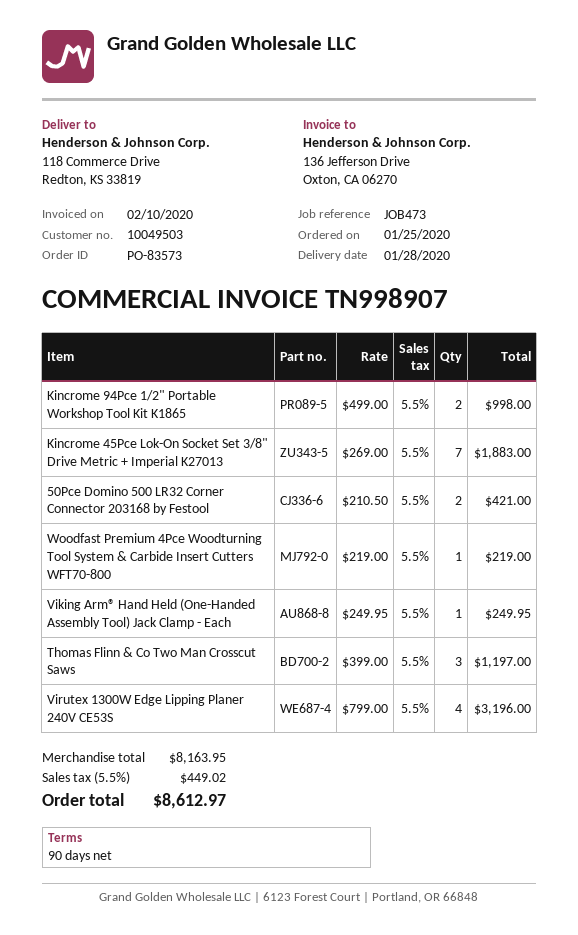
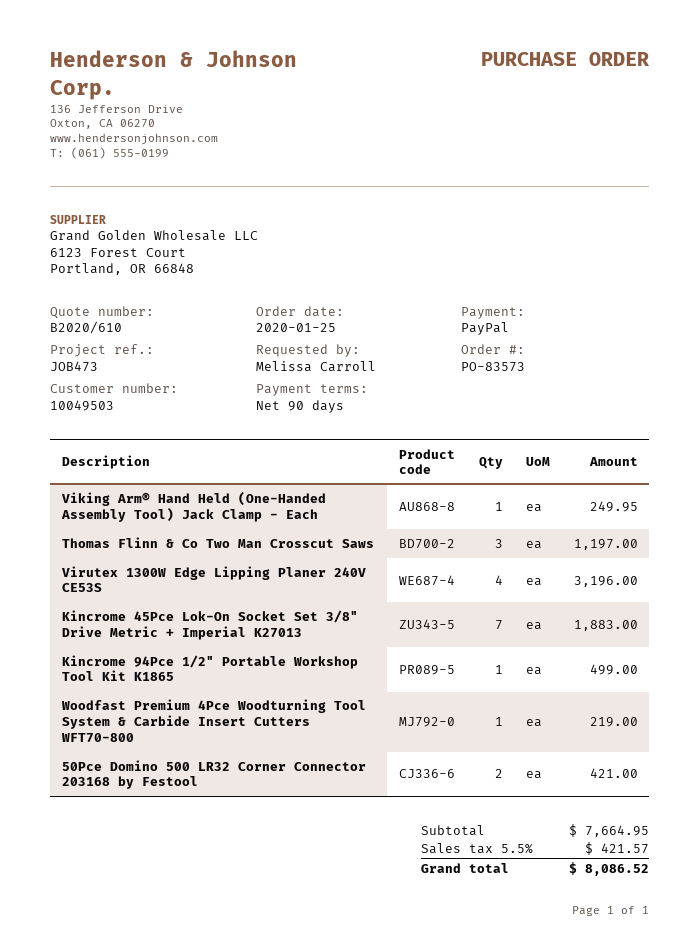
Kincrome 94Pce 1/2" Portable Workshop Tool Kit K1865: 2 for 998.00 -> 1 for 499.00
subtotal: 8163.95 -> 7664.95
tax: 5.5% = 449.02 -> 5.5% = 421.57
total: 8612.97 -> 8086.52

